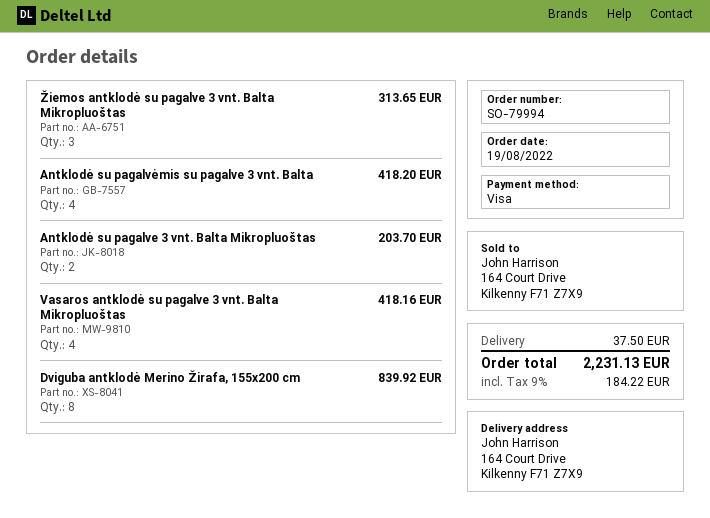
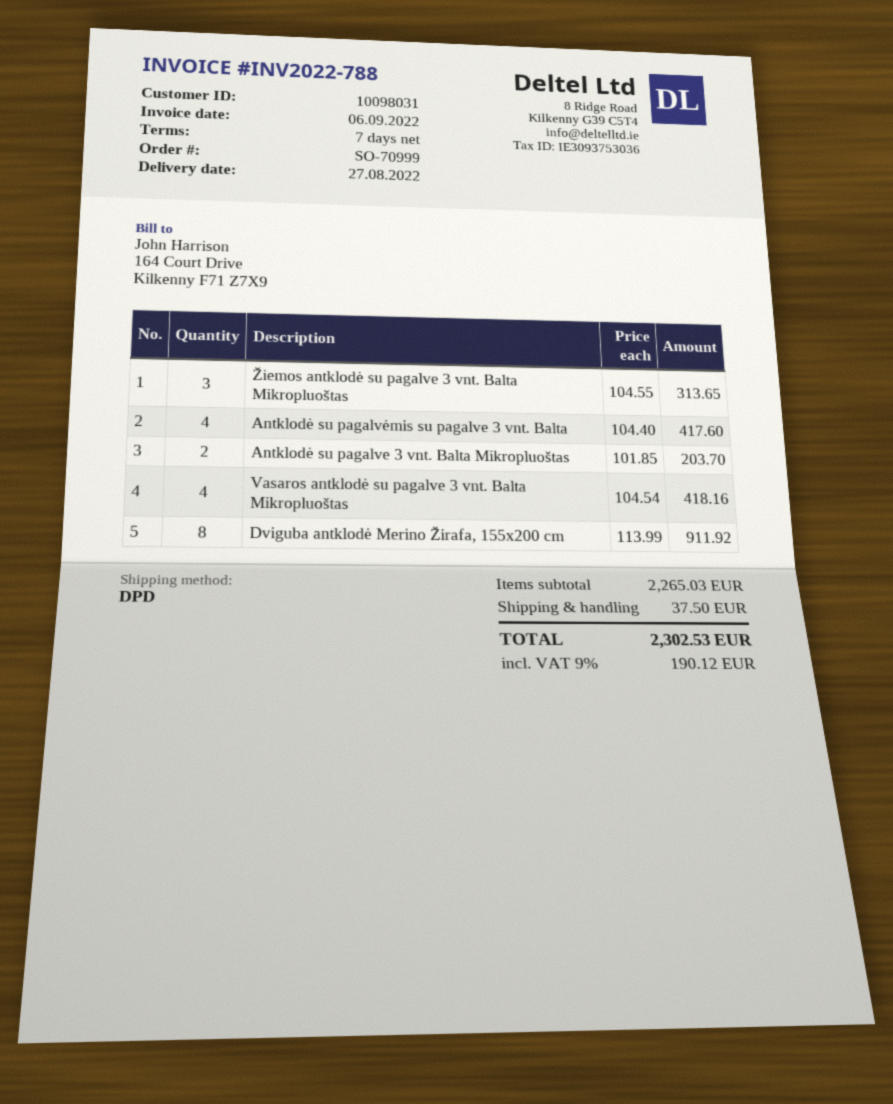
order number: SO-79994 -> SO-70999
Antklodė su pagalvėmis su pagalve 3 vnt. Balta: 4 for 418.20 -> 4 for 417.60
Dviguba antklodė Merino Žirafa, 155x200 cm: 8 for 839.92 -> 8 for 911.92
tax: 9% = 184.22 -> 9% = 190.12
total: 2231.13 -> 2302.53

